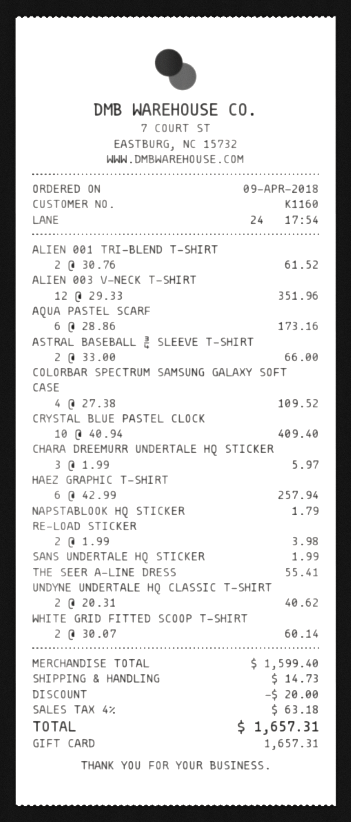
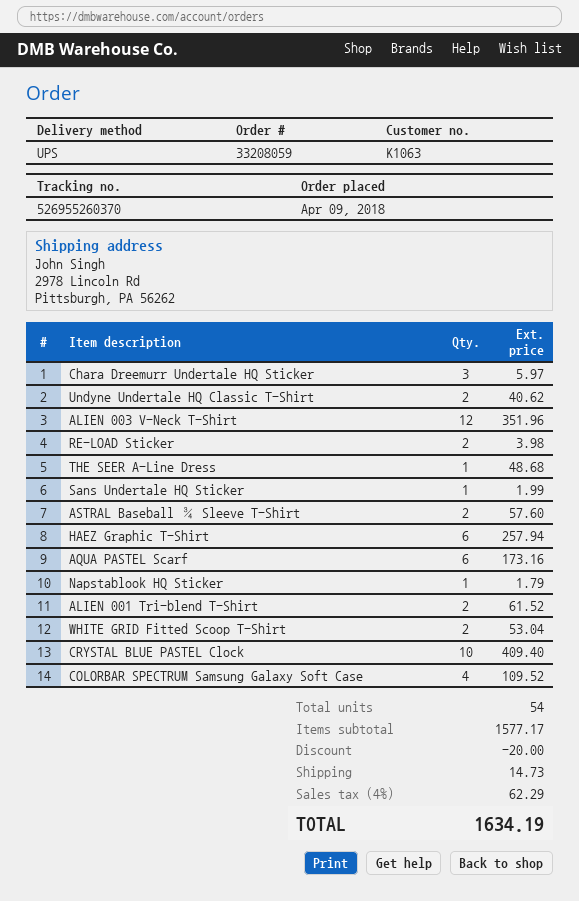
customer number: K1160 -> K1063
ASTRAL BASEBALL ¾ SLEEVE T-SHIRT: 2 for 66.00 -> 2 for 57.60
THE SEER A-LINE DRESS: 1 for 55.41 -> 1 for 48.68
WHITE GRID FITTED SCOOP T-SHIRT: 2 for 60.14 -> 2 for 53.04
subtotal: 1599.40 -> 1577.17
tax: 4% = 63.18 -> 4% = 62.29
total: 1657.31 -> 1634.19

